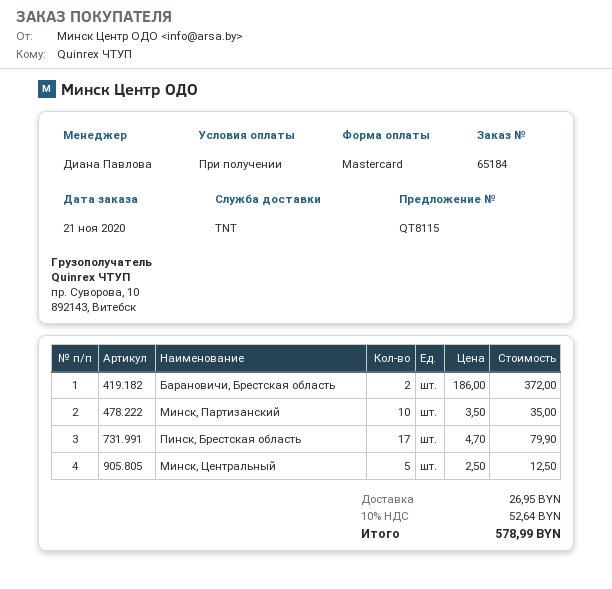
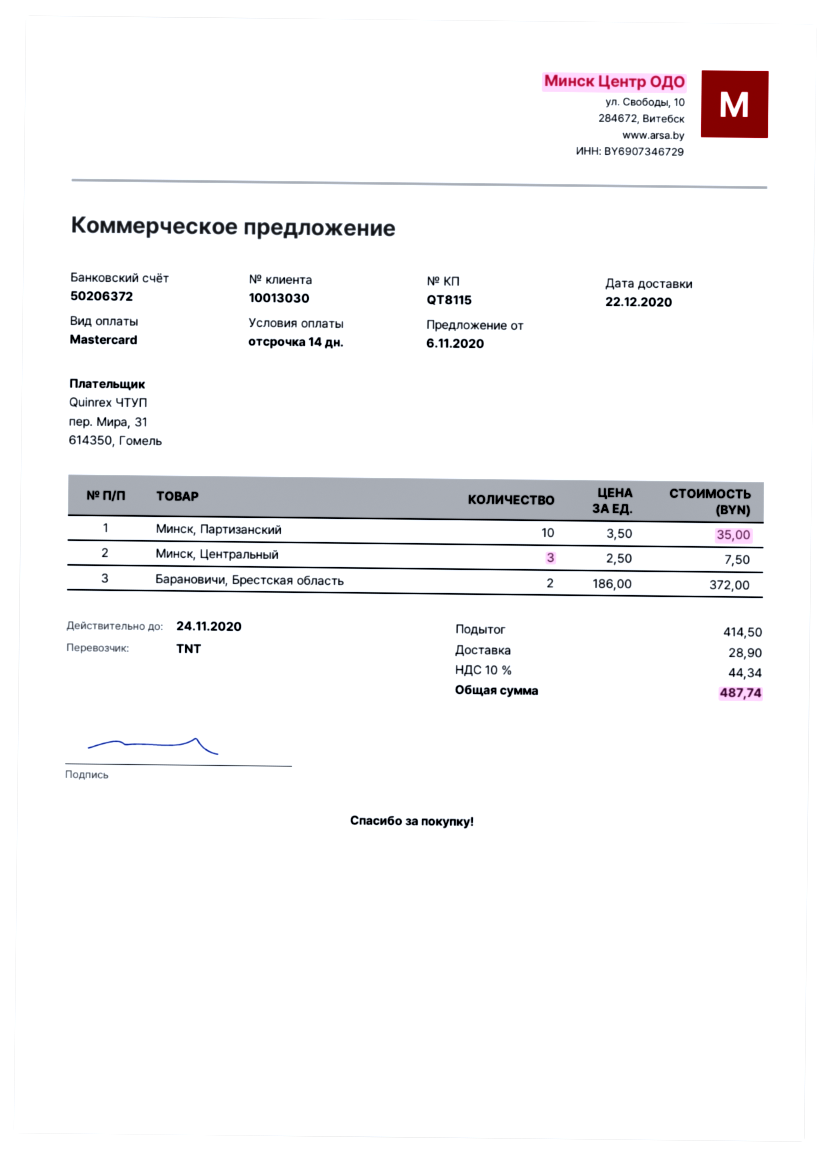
payment terms: on receipt -> 14 days
Пинск, Брестская область: 17 x 4.70 = 79.90 -> none
Минск, Центральный: 5 x 2.50 = 12.50 -> 3 x 2.50 = 7.50
shipping: 26.95 -> 28.90
tax: 10% = 52.64 -> 10% = 44.34
total: 578.99 -> 487.74

